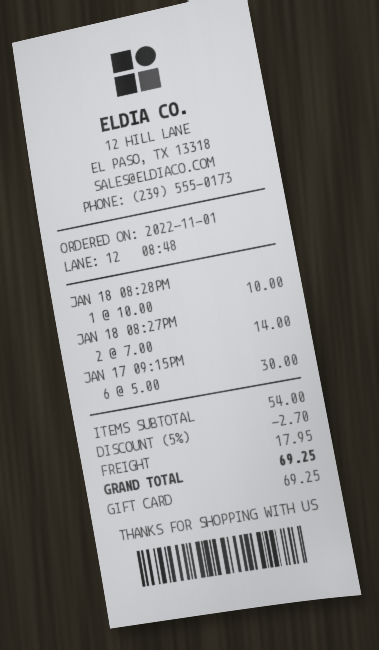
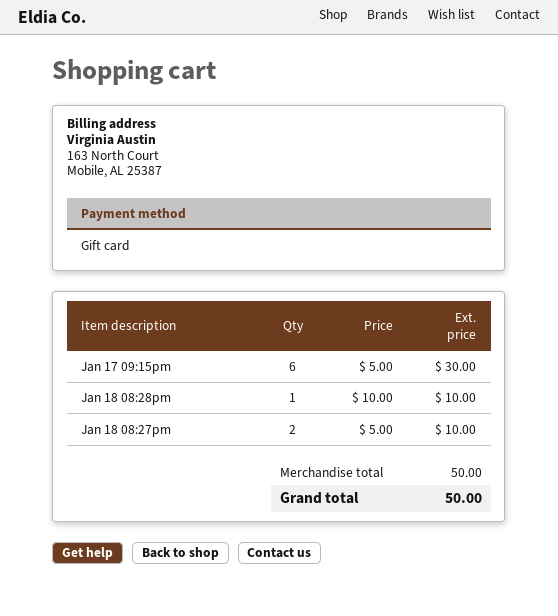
JAN 18 08:27PM: 2 x 7.00 = 14.00 -> 2 x 5.00 = 10.00
subtotal: 54.00 -> 50.00
discount: 5% = 2.70 -> none
shipping: 17.95 -> none
total: 69.25 -> 50.00

